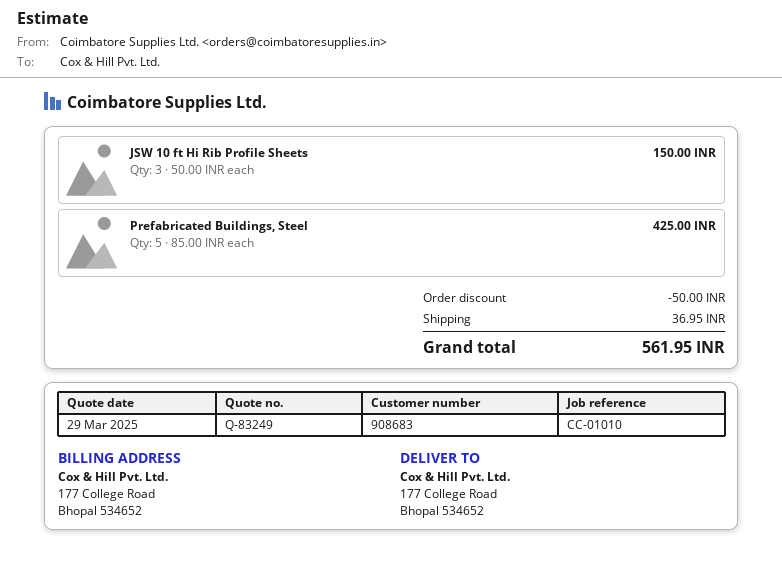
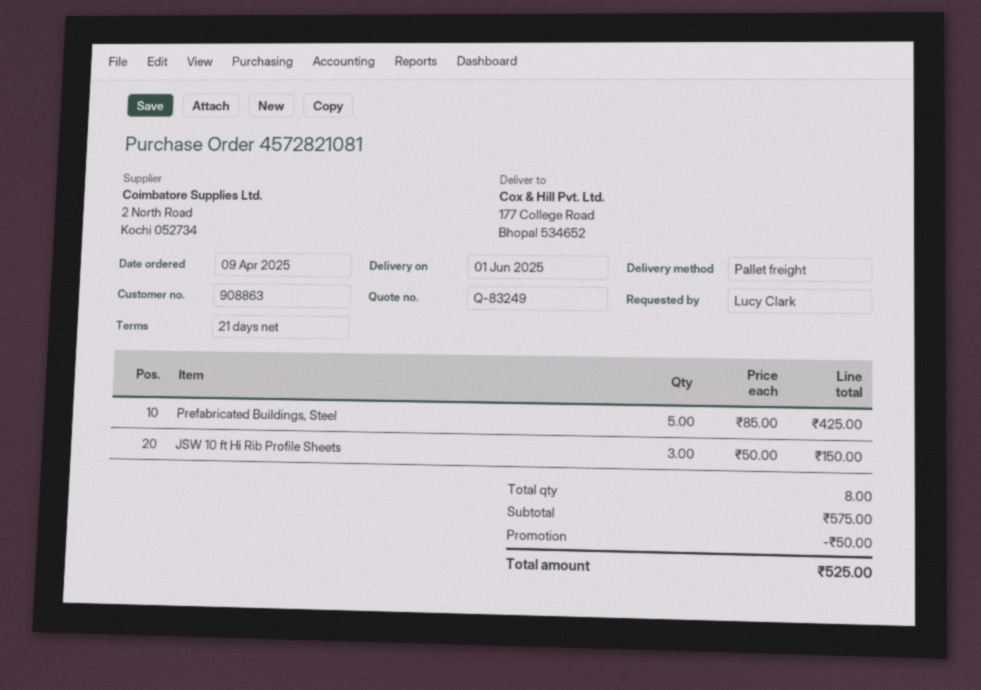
customer number: 908683 -> 908863
shipping: 36.95 -> none
total: 561.95 -> 525.00

